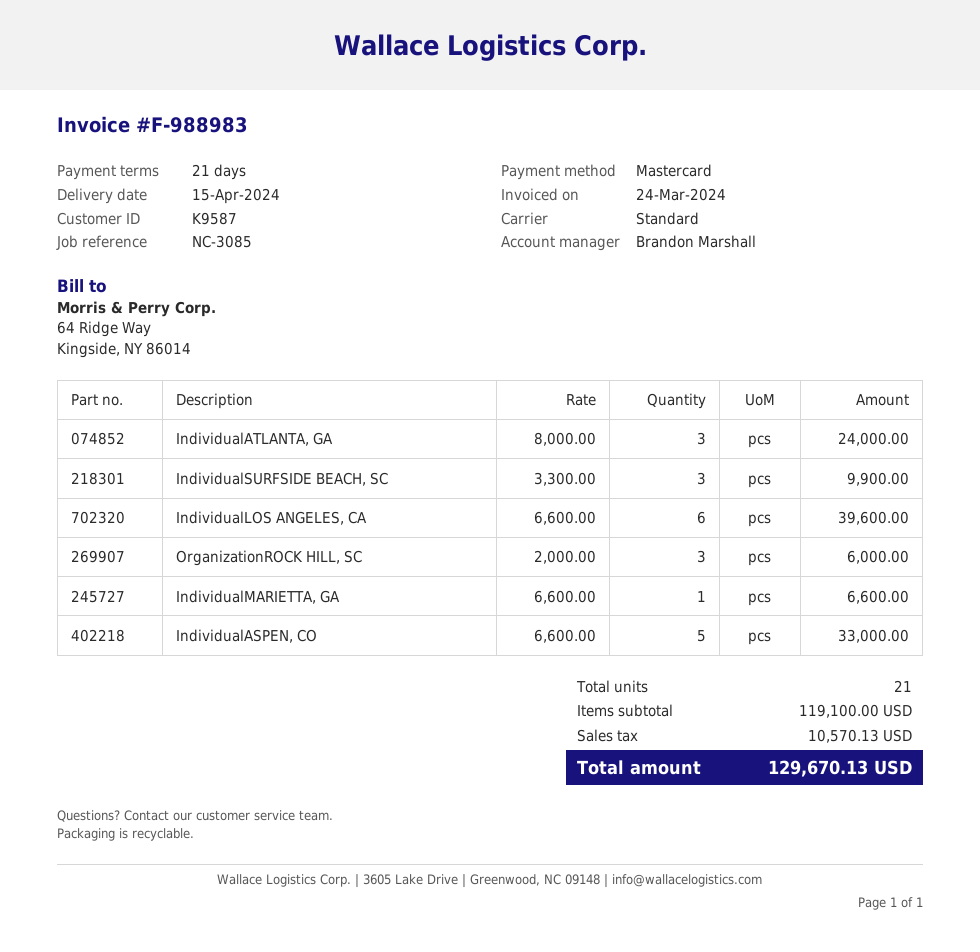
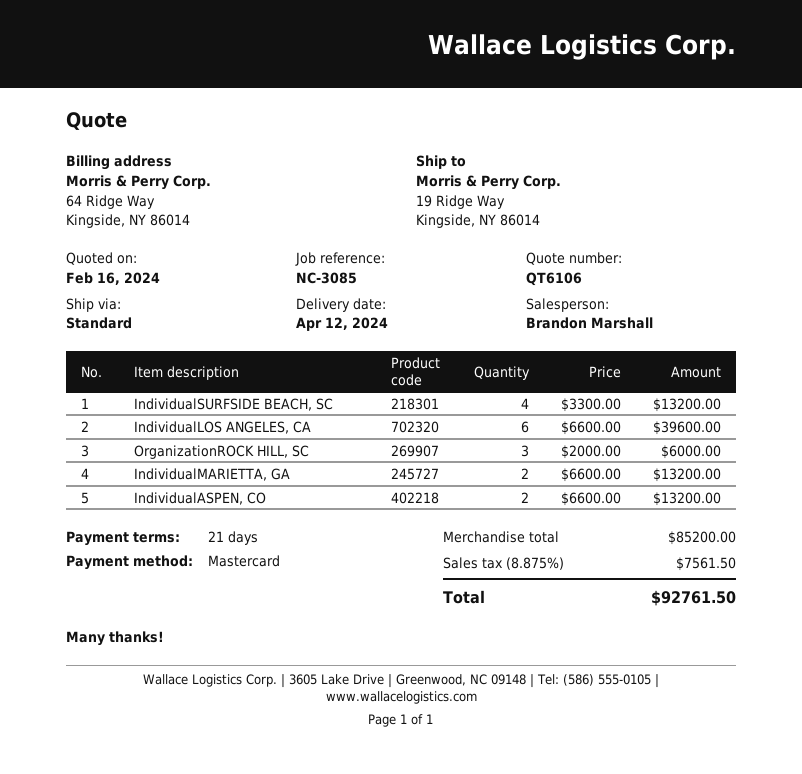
delivery date: 2024-04-15 -> 2024-04-12
IndividualATLANTA, GA: 3 x 8000.00 = 24000.00 -> none
IndividualSURFSIDE BEACH, SC: 3 x 3300.00 = 9900.00 -> 4 x 3300.00 = 13200.00
IndividualMARIETTA, GA: 1 x 6600.00 = 6600.00 -> 2 x 6600.00 = 13200.00
IndividualASPEN, CO: 5 x 6600.00 = 33000.00 -> 2 x 6600.00 = 13200.00
subtotal: 119100.00 -> 85200.00
tax: 10570.13 -> 7561.50
total: 129670.13 -> 92761.50

